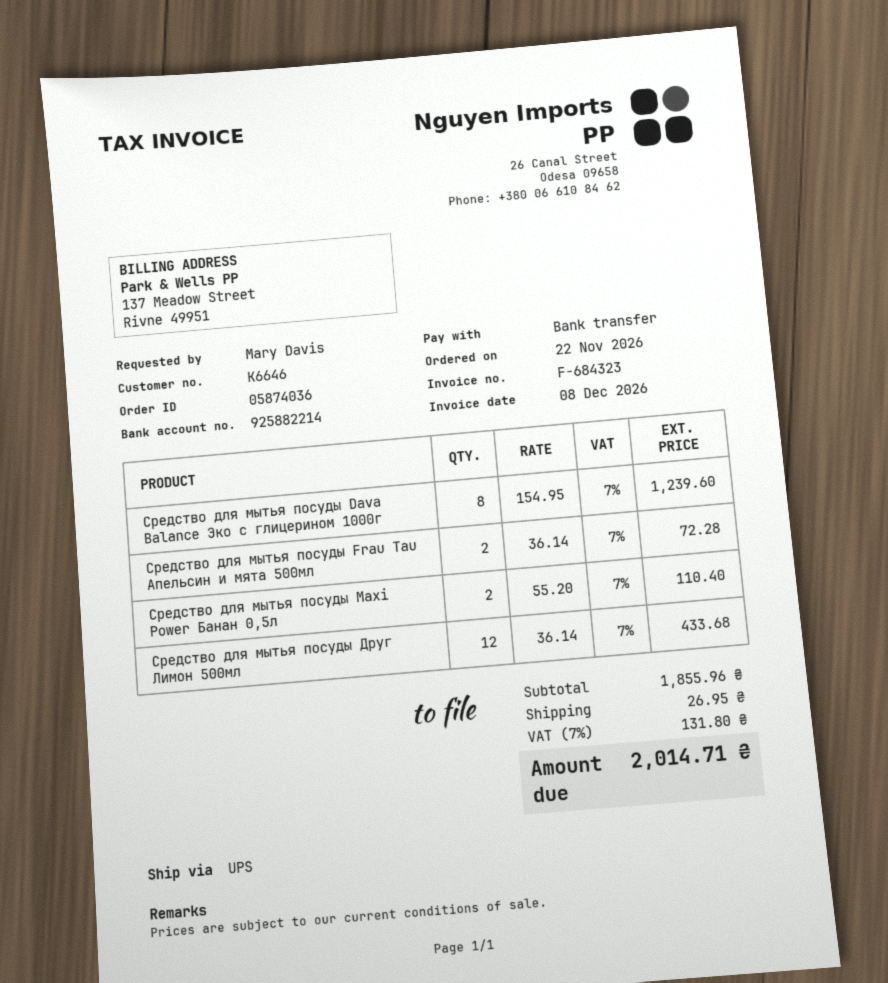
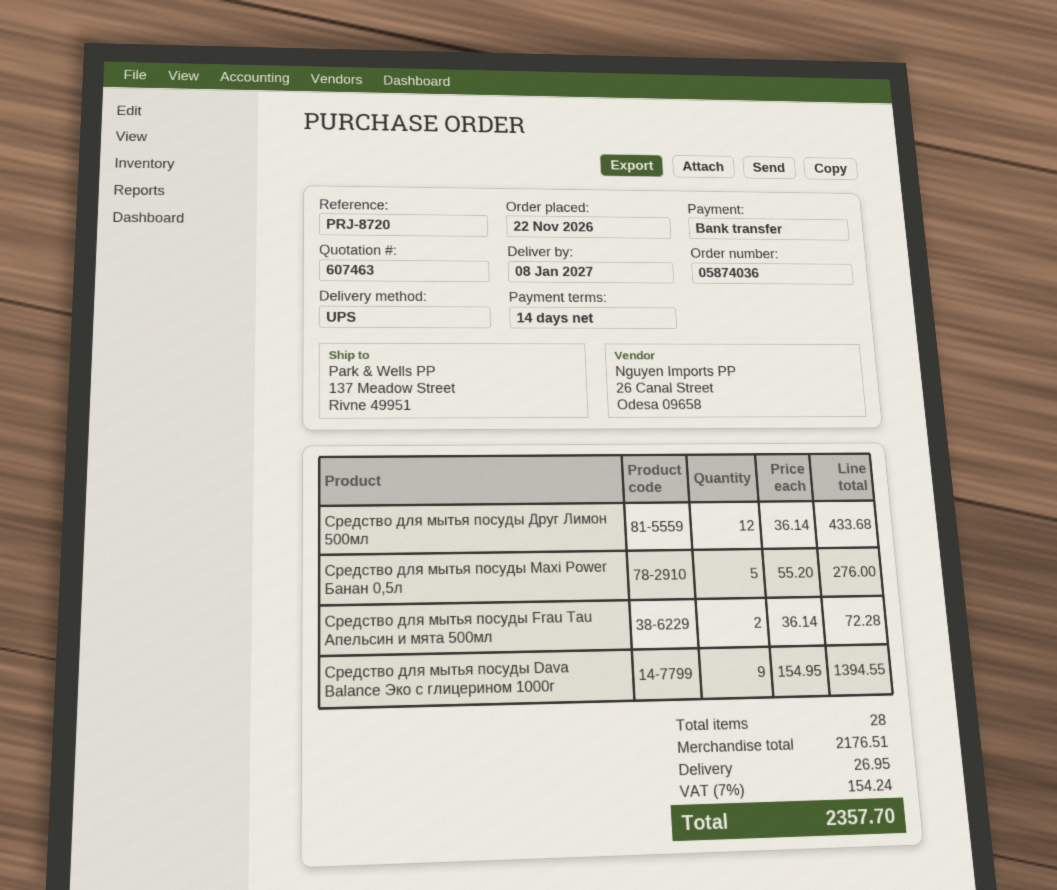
Средство для мытья посуды Dava Balance Эко с глицерином 1000г: 8 x 154.95 = 1239.60 -> 9 x 154.95 = 1394.55
Средство для мытья посуды Maxi Power Банан 0,5л: 2 x 55.20 = 110.40 -> 5 x 55.20 = 276.00
subtotal: 1855.96 -> 2176.51
tax: 7% = 131.80 -> 7% = 154.24
total: 2014.71 -> 2357.70

